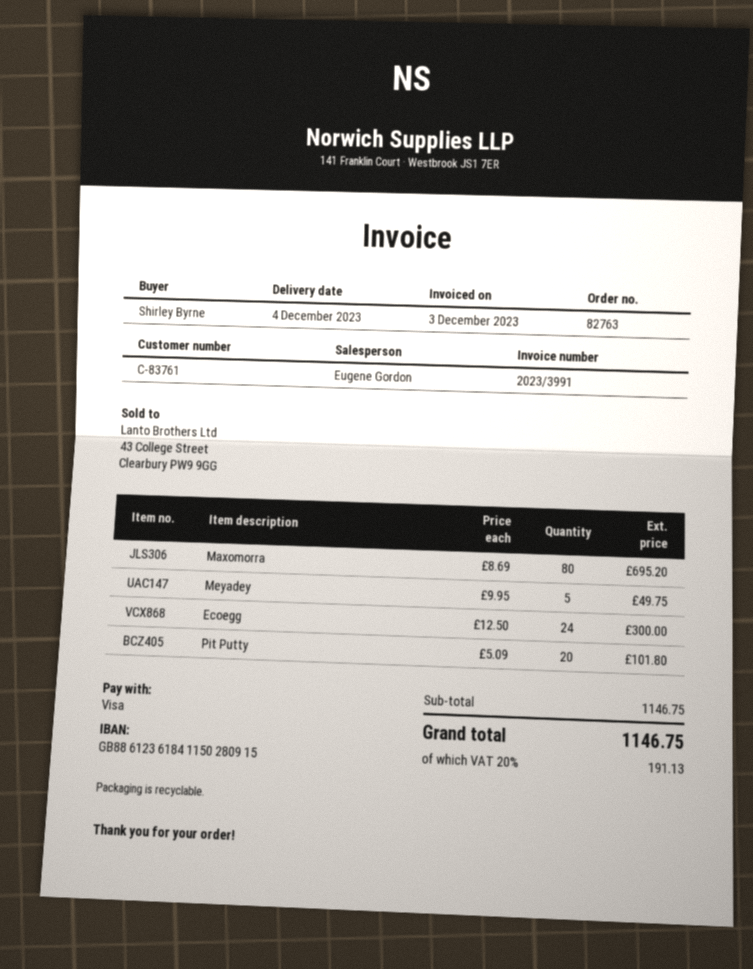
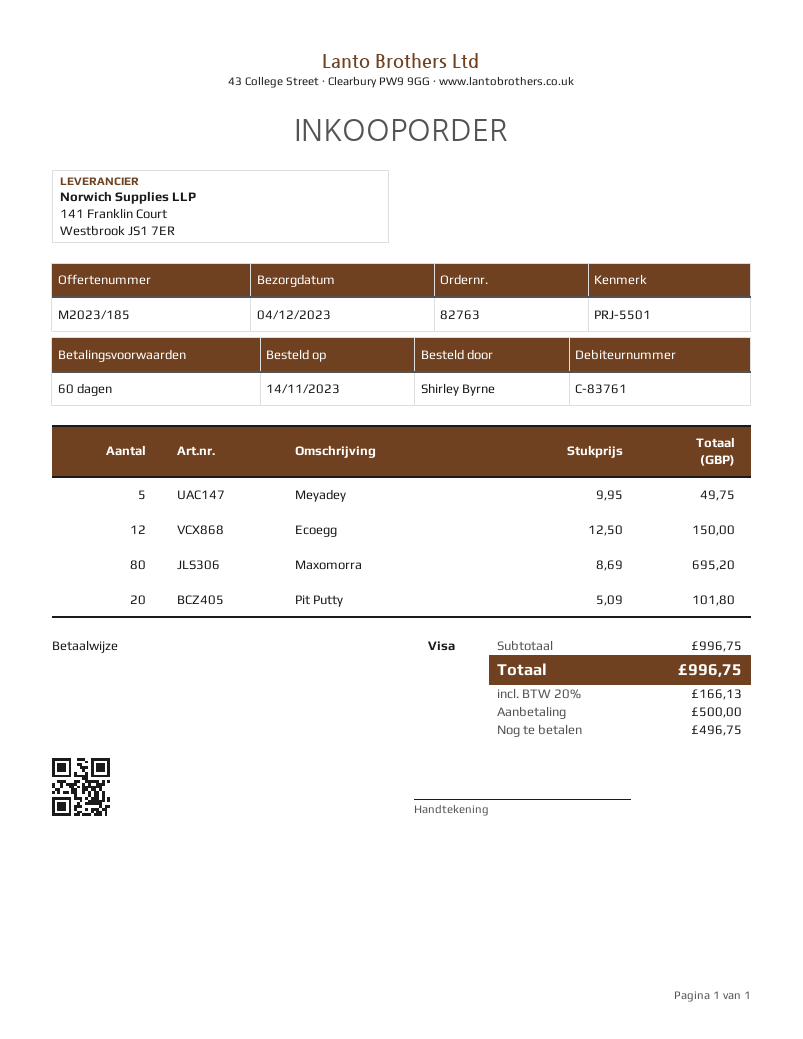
Ecoegg: 24 x 12.50 = 300.00 -> 12 x 12.50 = 150.00
subtotal: 1146.75 -> 996.75
tax: 20% = 191.13 -> 20% = 166.13
total: 1146.75 -> 996.75

